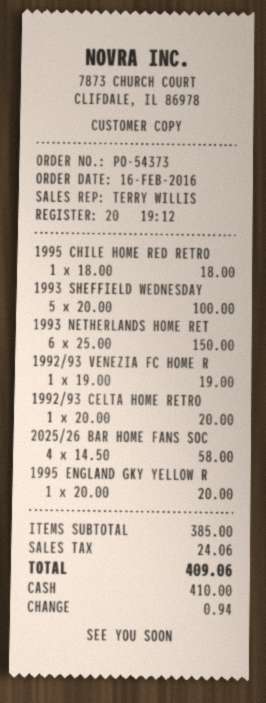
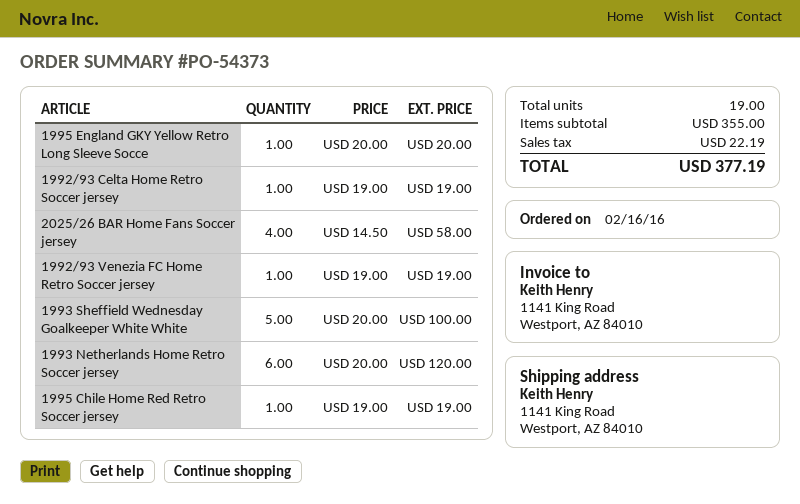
1995 CHILE HOME RED RETRO: 1 x 18.00 = 18.00 -> 1 x 19.00 = 19.00
1993 NETHERLANDS HOME RET: 6 x 25.00 = 150.00 -> 6 x 20.00 = 120.00
1992/93 CELTA HOME RETRO: 1 x 20.00 = 20.00 -> 1 x 19.00 = 19.00
subtotal: 385.00 -> 355.00
tax: 24.06 -> 22.19
total: 409.06 -> 377.19

